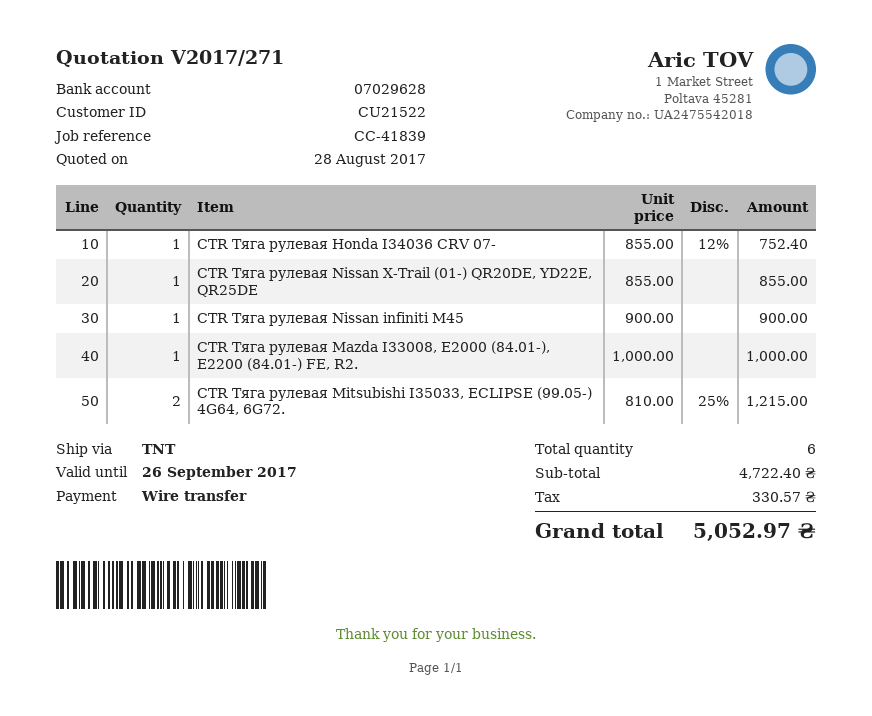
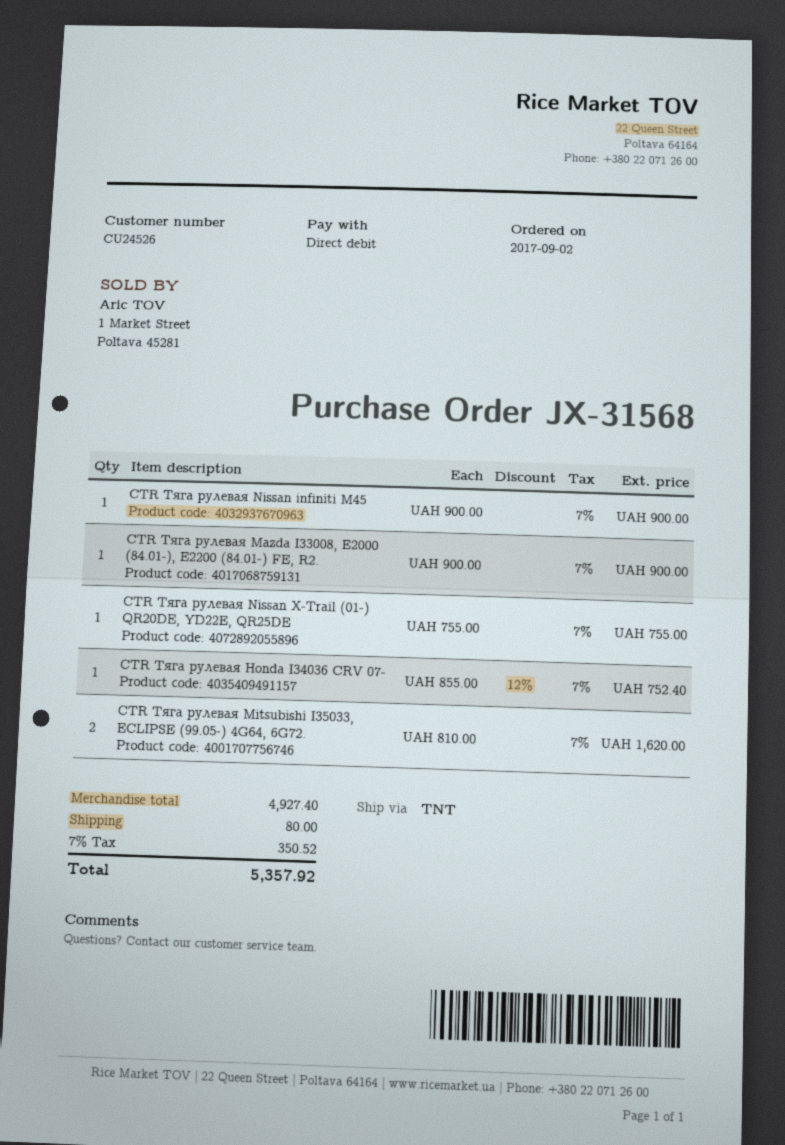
customer number: CU21522 -> CU24526
payment method: bank transfer -> direct debit
CTR Тяга рулевая Nissan X-Trail (01-) QR20DE, YD22E, QR25DE: 1 x 855.00 = 855.00 -> 1 x 755.00 = 755.00
CTR Тяга рулевая Mazda I33008, E2000 (84.01-), E2200 (84.01-) FE, R2.: 1 x 1000.00 = 1000.00 -> 1 x 900.00 = 900.00
CTR Тяга рулевая Mitsubishi I35033, ECLIPSE (99.05-) 4G64, 6G72.: 2 x 810.00 - 25% = 1215.00 -> 2 x 810.00 = 1620.00
subtotal: 4722.40 -> 4927.40
shipping: none -> 80.00
tax: 330.57 -> 350.52
total: 5052.97 -> 5357.92

